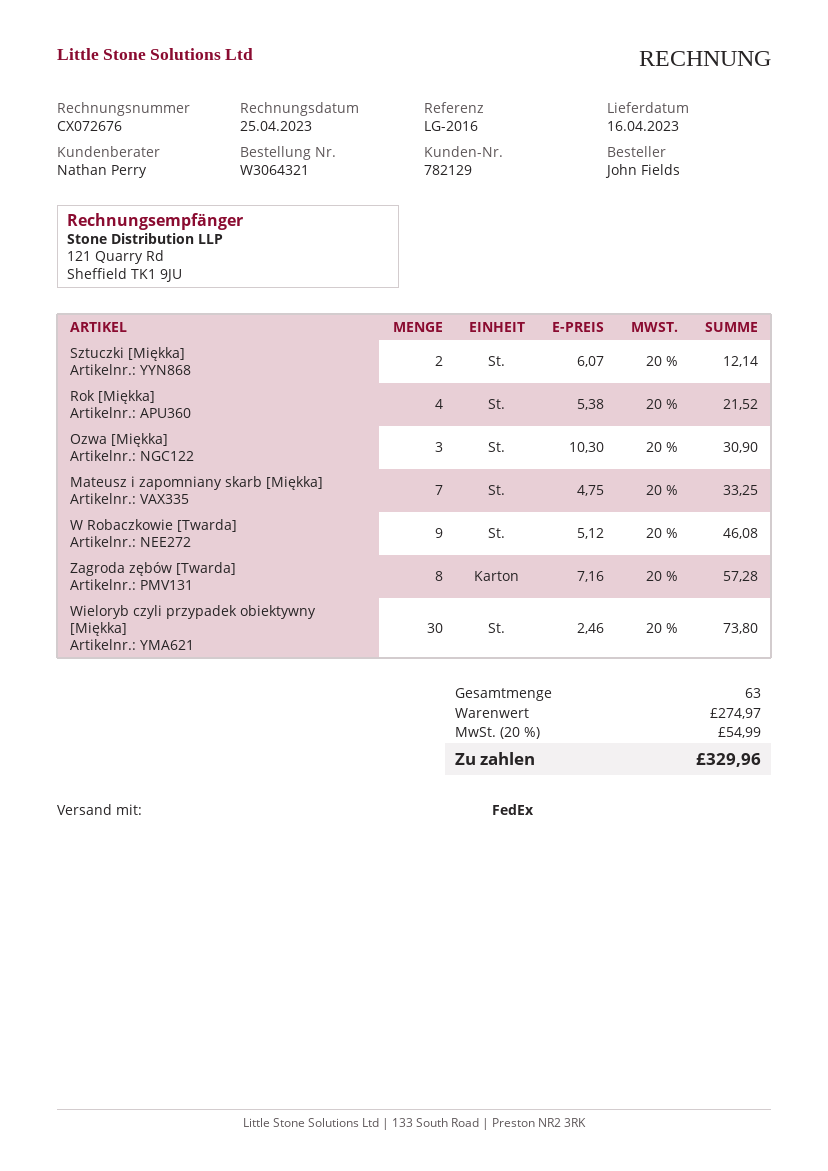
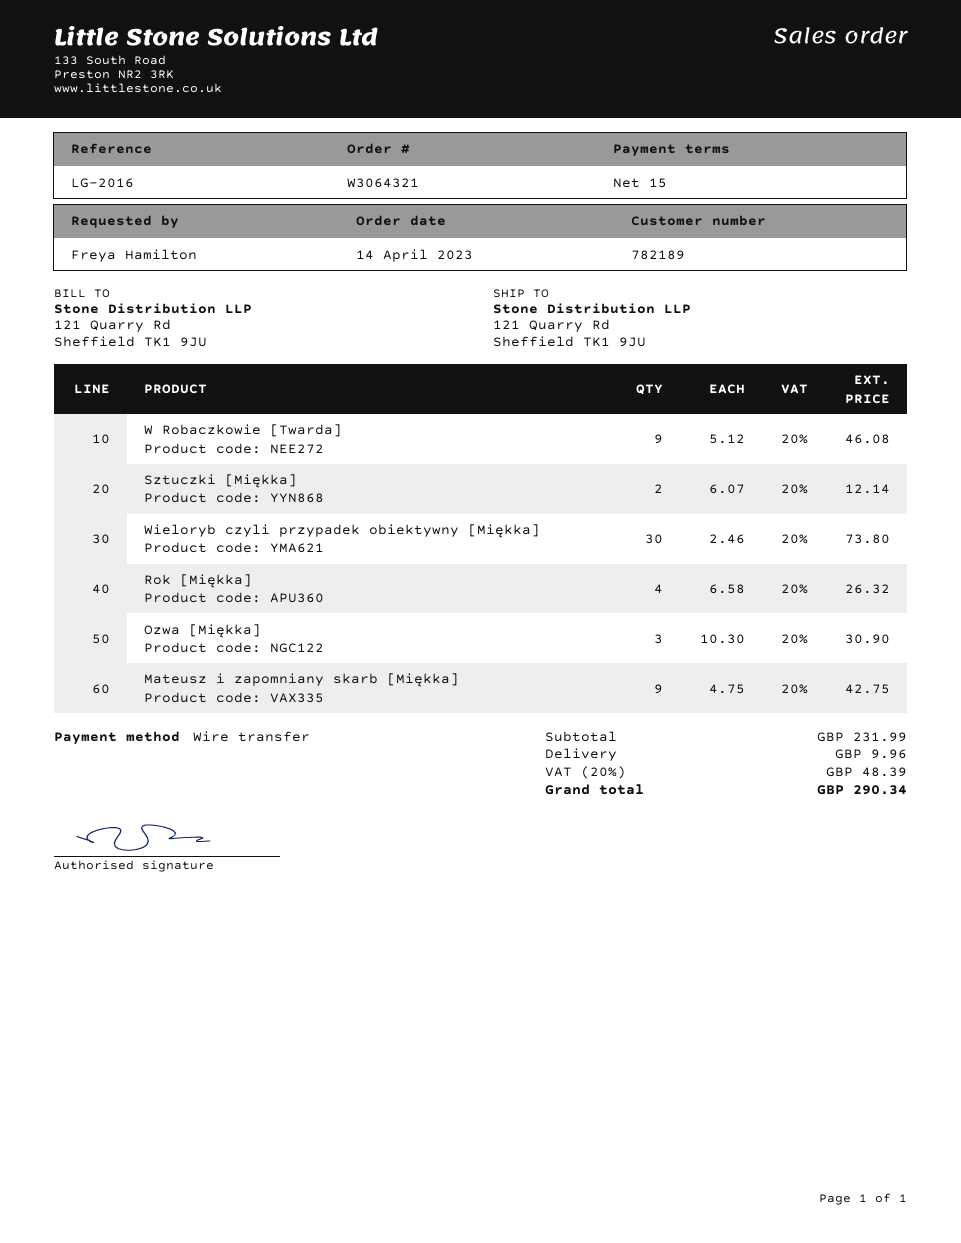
customer number: 782129 -> 782189
ordered by: John Fields -> Freya Hamilton
Rok [Miękka]: 4 x 5.38 = 21.52 -> 4 x 6.58 = 26.32
Mateusz i zapomniany skarb [Miękka]: 7 x 4.75 = 33.25 -> 9 x 4.75 = 42.75
Zagroda zębów [Twarda]: 8 x 7.16 = 57.28 -> none
subtotal: 274.97 -> 231.99
shipping: none -> 9.96
tax: 20% = 54.99 -> 20% = 48.39
total: 329.96 -> 290.34

